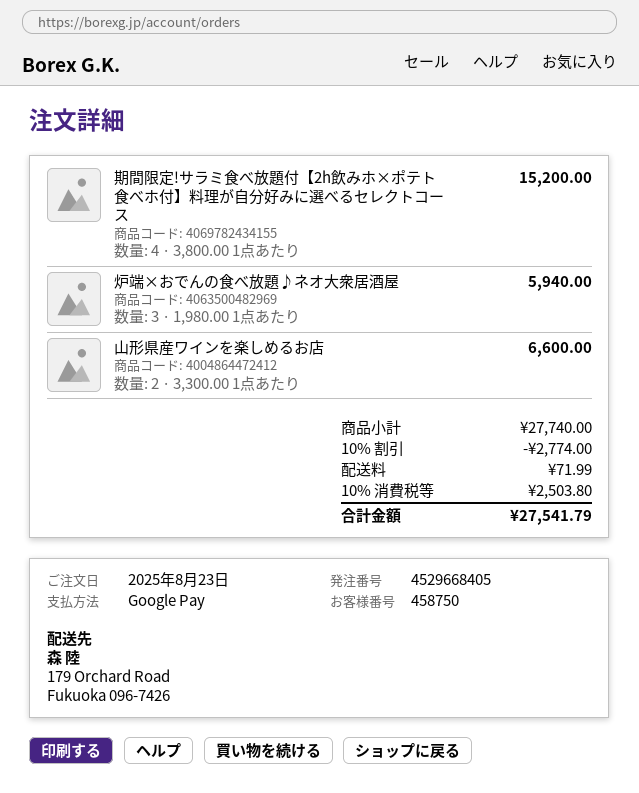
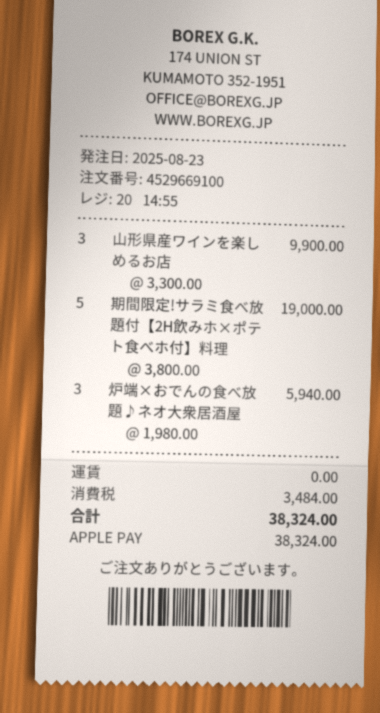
order number: 4529668405 -> 4529669100
payment method: Google Pay -> Apple Pay
期間限定!サラミ食べ放題付【2h飲みホ×ポテト食べホ付】料理が自分好みに選べるセレクトコース: 4 x 3800.00 = 15200.00 -> 5 x 3800.00 = 19000.00
山形県産ワインを楽しめるお店: 2 x 3300.00 = 6600.00 -> 3 x 3300.00 = 9900.00
discount: 10% = 2774.00 -> none
shipping: 71.99 -> 0.00
tax: 2503.80 -> 3484.00
total: 27541.79 -> 38324.00

